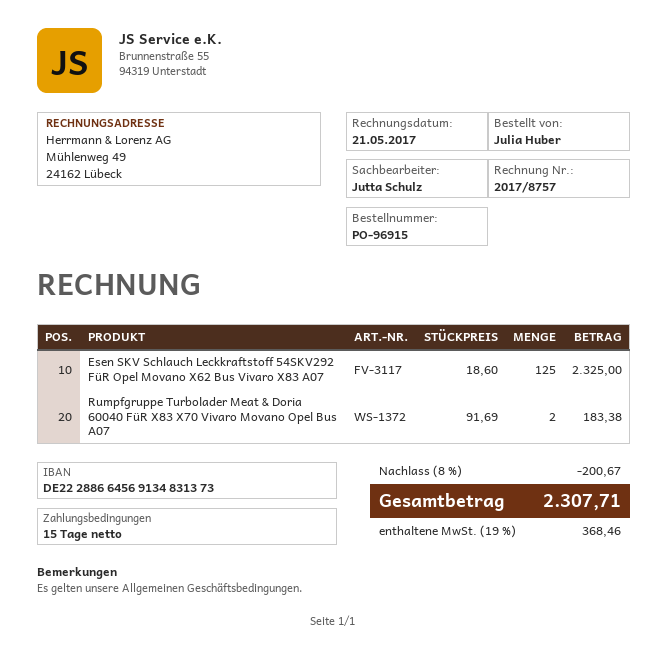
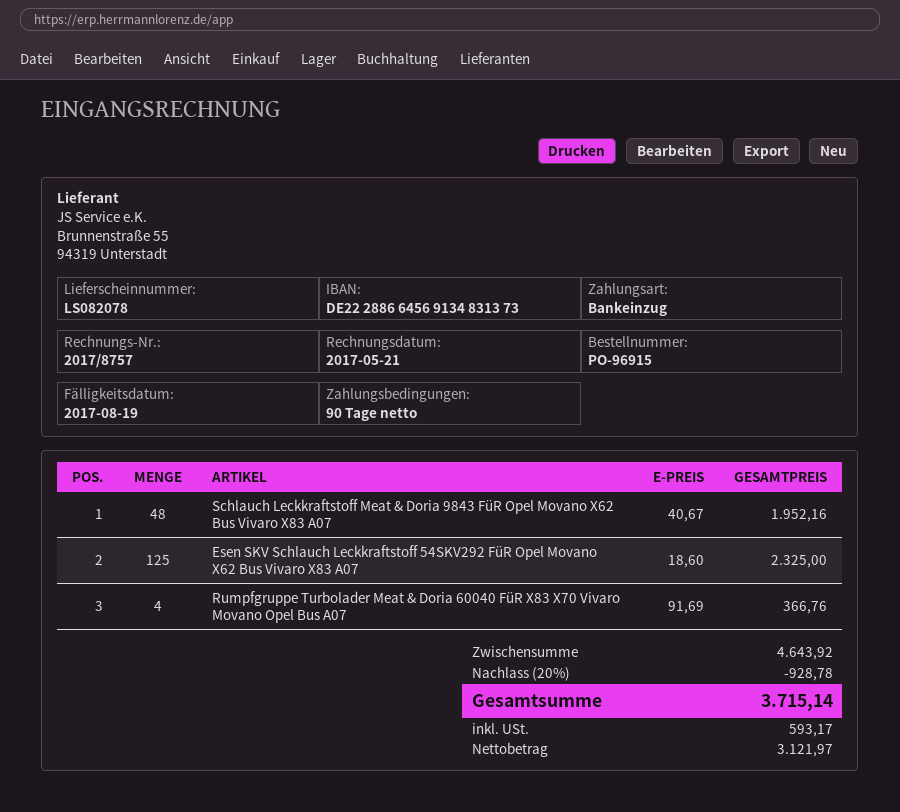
payment terms: 15 days -> 90 days
Rumpfgruppe Turbolader Meat & Doria 60040 FüR X83 X70 Vivaro Movano Opel Bus A07: 2 x 91.69 = 183.38 -> 4 x 91.69 = 366.76
Schlauch Leckkraftstoff Meat & Doria 9843 FüR Opel Movano X62 Bus Vivaro X83 A07: none -> 48 x 40.67 = 1952.16
discount: 8% = 200.67 -> 20% = 928.78
tax: 368.46 -> 593.17
total: 2307.71 -> 3715.14

